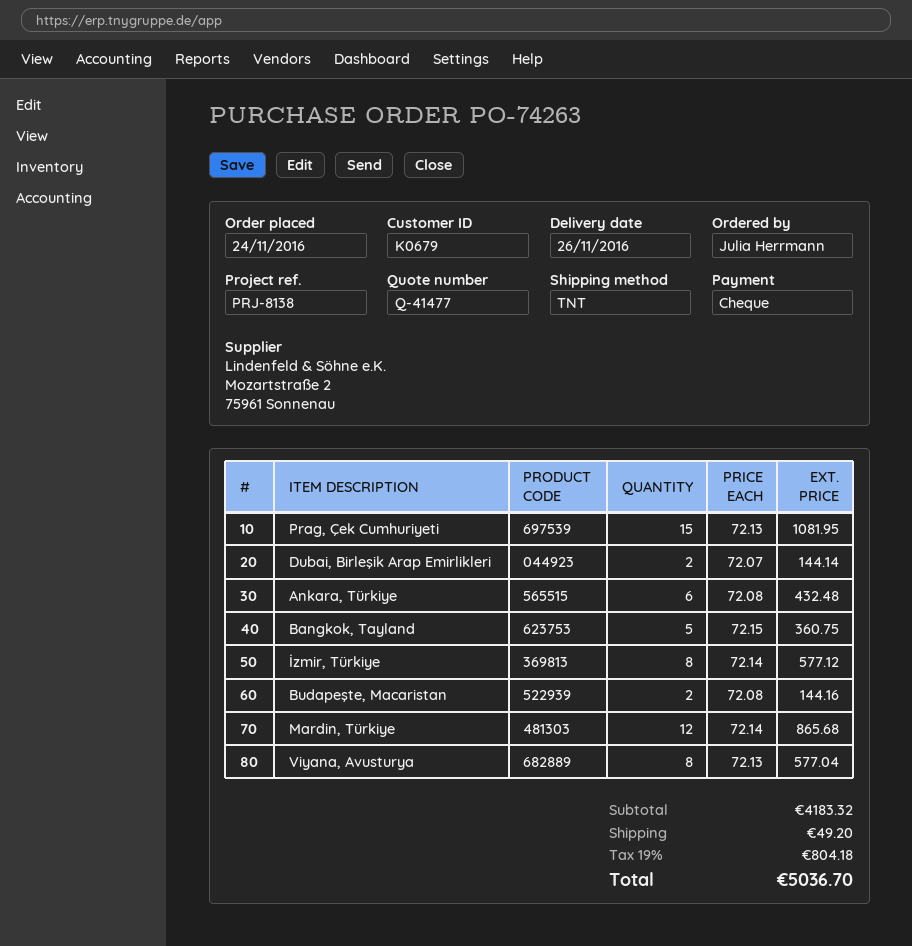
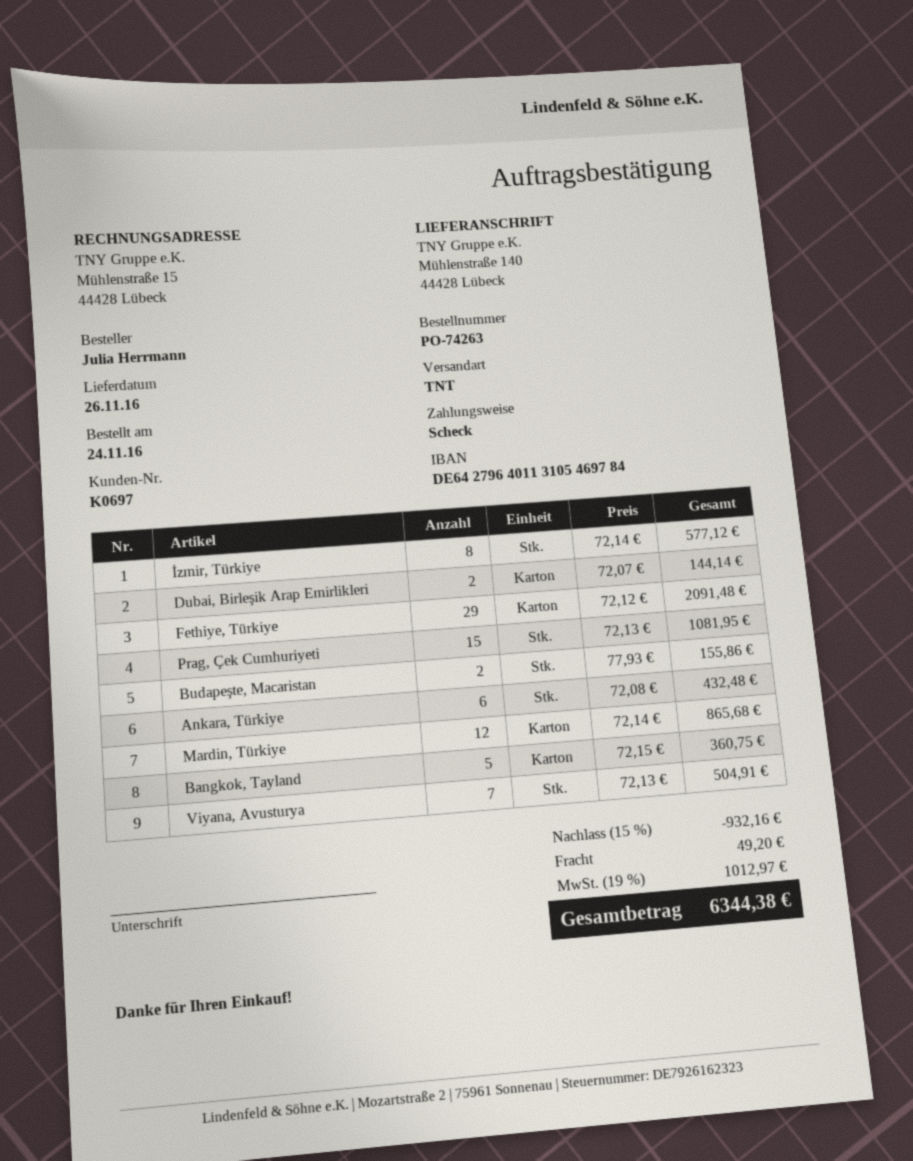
customer number: K0679 -> K0697
Budapeşte, Macaristan: 2 x 72.08 = 144.16 -> 2 x 77.93 = 155.86
Viyana, Avusturya: 8 x 72.13 = 577.04 -> 7 x 72.13 = 504.91
Fethiye, Türkiye: none -> 29 x 72.12 = 2091.48
discount: none -> 15% = 932.16
tax: 19% = 804.18 -> 19% = 1012.97
total: 5036.70 -> 6344.38

